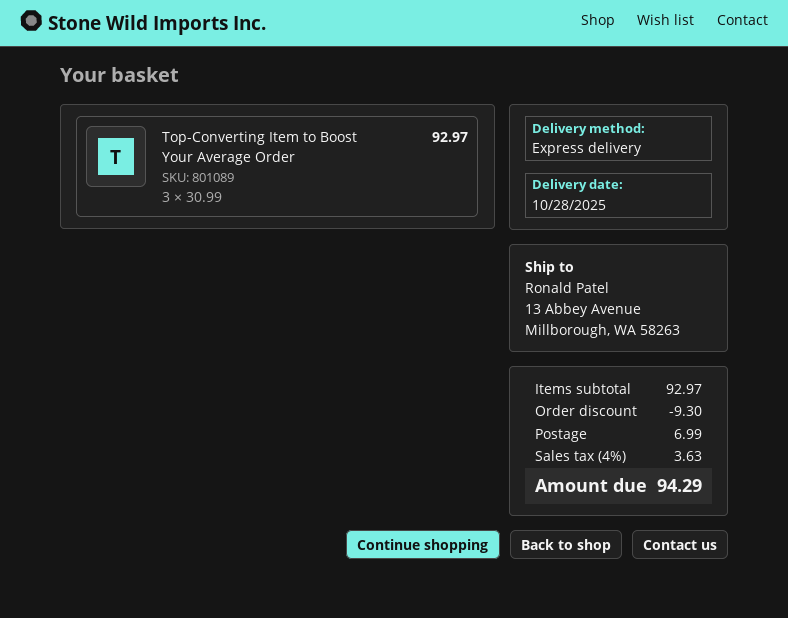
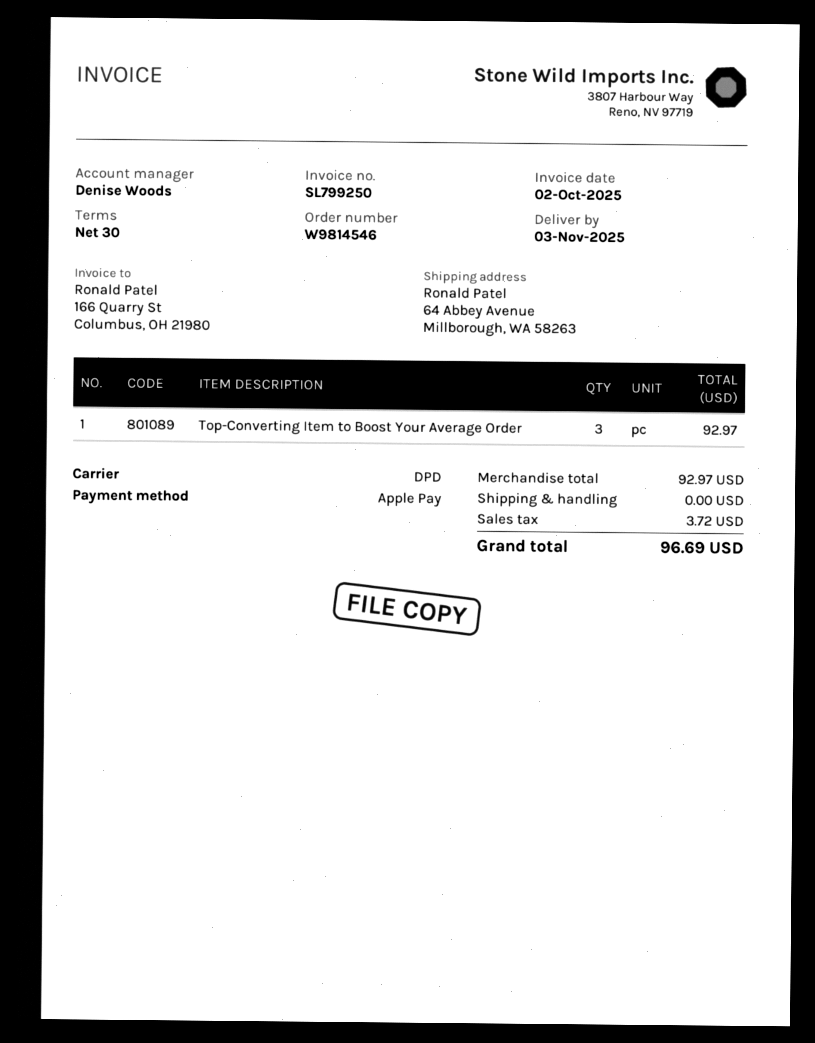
delivery date: 2025-10-28 -> 2025-11-03
shipping method: express -> DPD
ship to: 13 Abbey Avenue, Millborough, WA 58263 -> 64 Abbey Avenue, Millborough, WA 58263
discount: 9.30 -> none
shipping: 6.99 -> 0.00
tax: 3.63 -> 3.72
total: 94.29 -> 96.69

